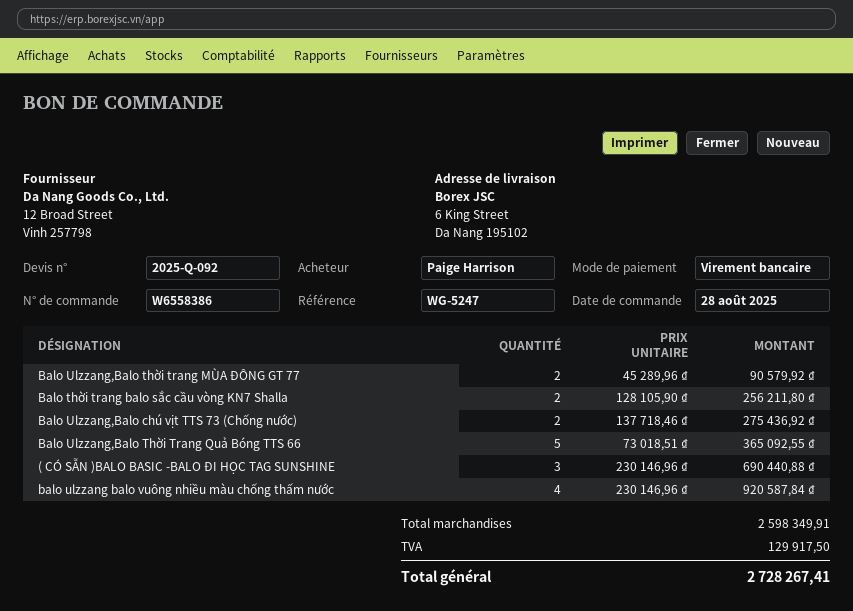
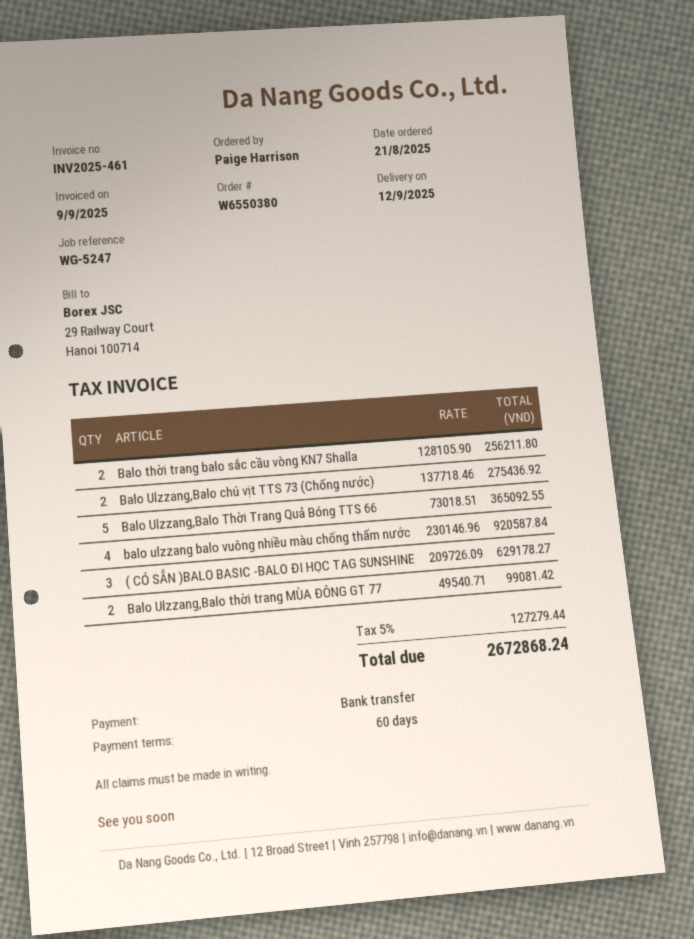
order number: W6558386 -> W6550380
order date: 2025-08-28 -> 2025-08-21
Balo Ulzzang,Balo thời trang MÙA ĐÔNG GT 77: 2 x 45289.96 = 90579.92 -> 2 x 49540.71 = 99081.42
( CÓ SẴN )BALO BASIC -BALO ĐI HỌC TAG SUNSHINE: 3 x 230146.96 = 690440.88 -> 3 x 209726.09 = 629178.27
tax: 129917.50 -> 127279.44
total: 2728267.41 -> 2672868.24

